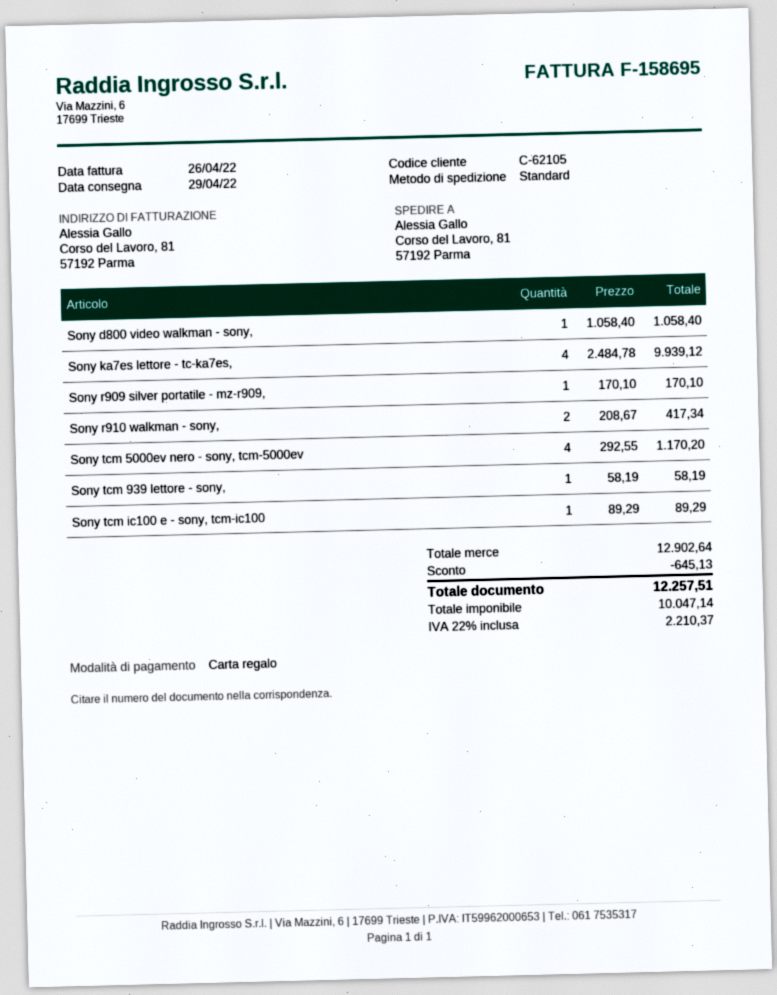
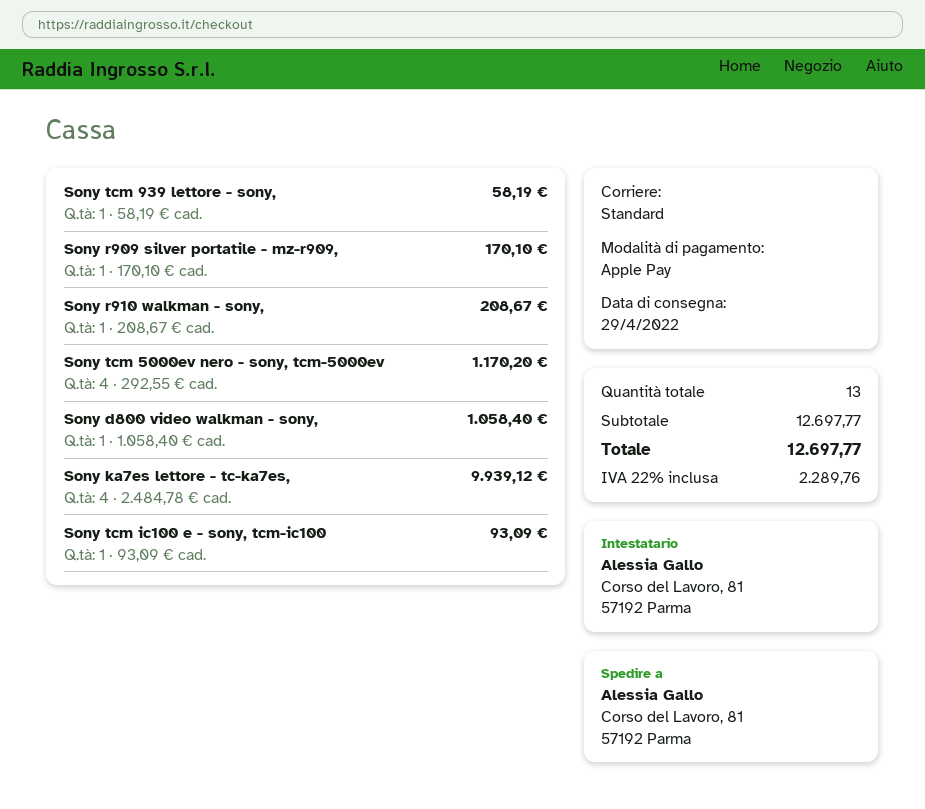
payment method: gift card -> Apple Pay
Sony r910 walkman - sony,: 2 x 208.67 = 417.34 -> 1 x 208.67 = 208.67
Sony tcm ic100 e - sony, tcm-ic100: 1 x 89.29 = 89.29 -> 1 x 93.09 = 93.09
subtotal: 12902.64 -> 12697.77
discount: 645.13 -> none
tax: 22% = 2210.37 -> 22% = 2289.76
total: 12257.51 -> 12697.77

